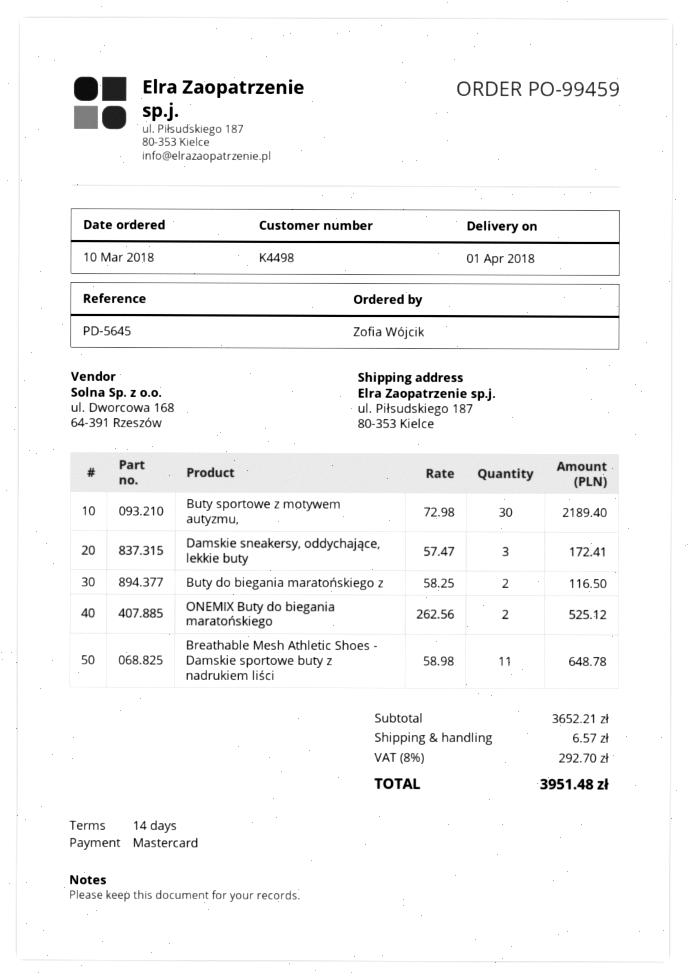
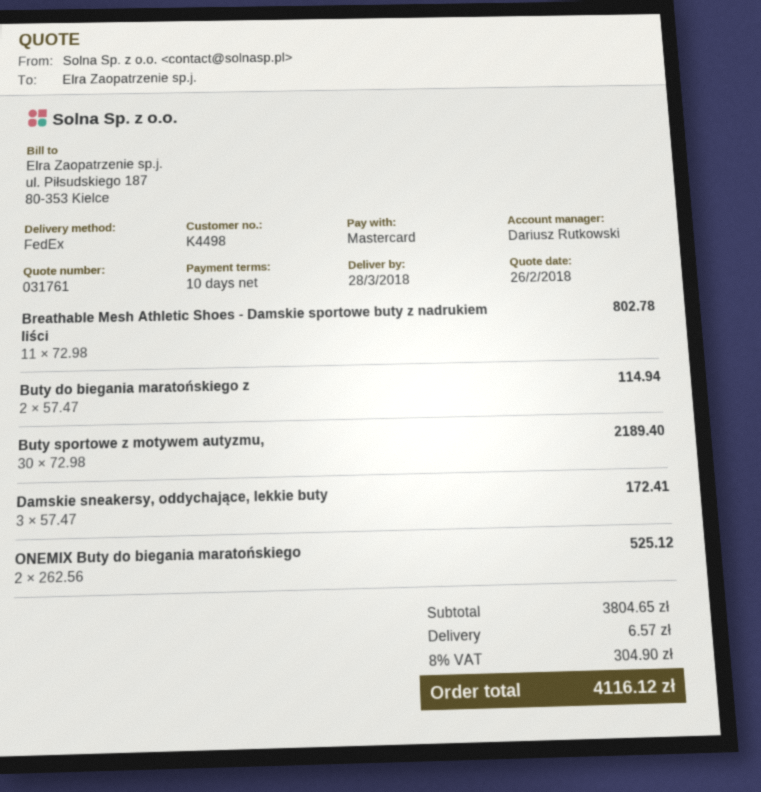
delivery date: 2018-04-01 -> 2018-03-28
payment terms: 14 days -> 10 days
Buty do biegania maratońskiego z: 2 x 58.25 = 116.50 -> 2 x 57.47 = 114.94
Breathable Mesh Athletic Shoes - Damskie sportowe buty z nadrukiem liści: 11 x 58.98 = 648.78 -> 11 x 72.98 = 802.78
subtotal: 3652.21 -> 3804.65
tax: 8% = 292.70 -> 8% = 304.90
total: 3951.48 -> 4116.12

